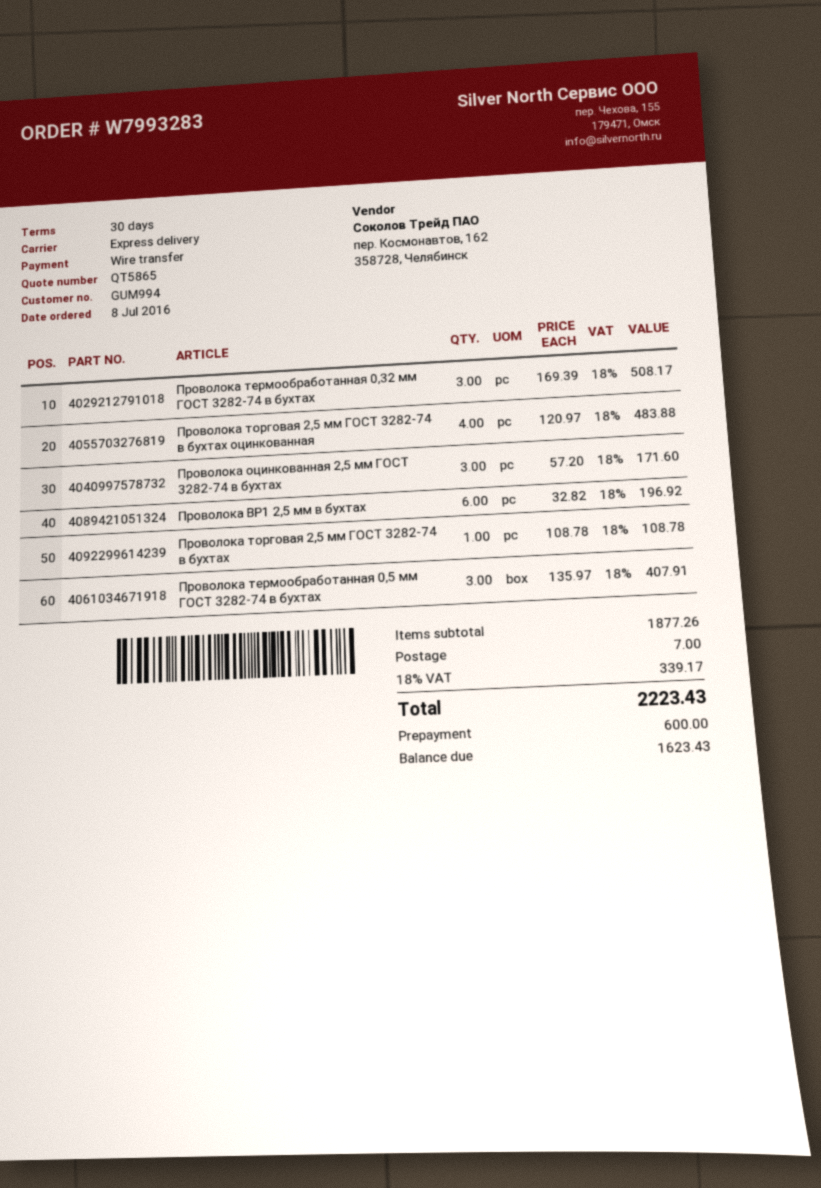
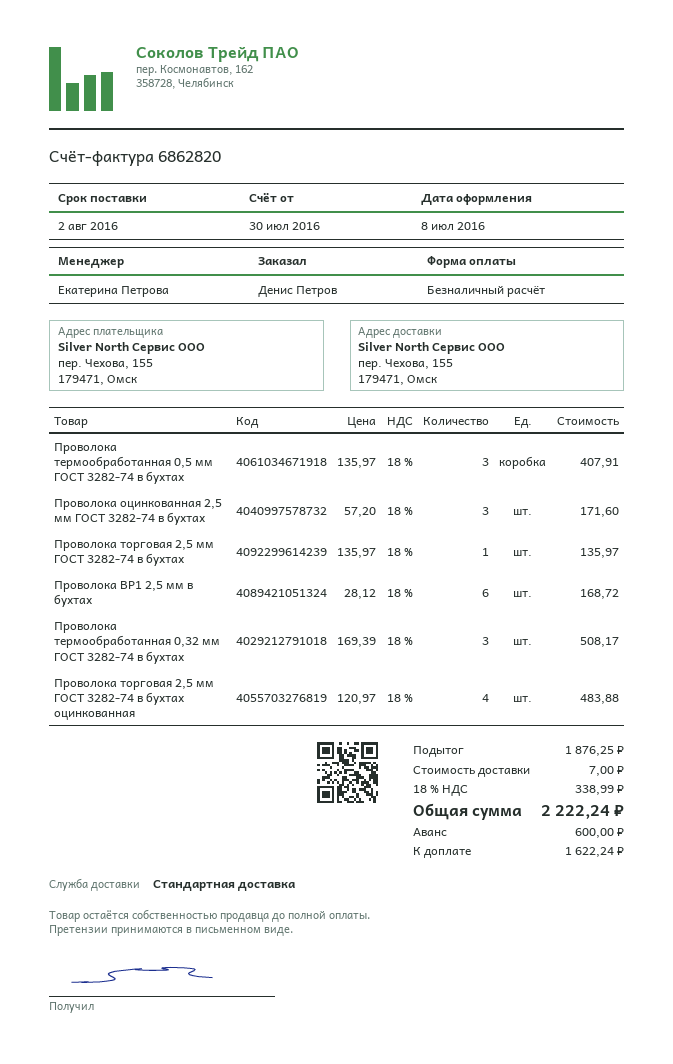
shipping method: express -> standard
Проволока ВР1 2,5 мм в бухтах: 6 x 32.82 = 196.92 -> 6 x 28.12 = 168.72
Проволока торговая 2,5 мм ГОСТ 3282-74 в бухтах: 1 x 108.78 = 108.78 -> 1 x 135.97 = 135.97
subtotal: 1877.26 -> 1876.25
tax: 18% = 339.17 -> 18% = 338.99
total: 2223.43 -> 2222.24
balance: 1623.43 -> 1622.24

